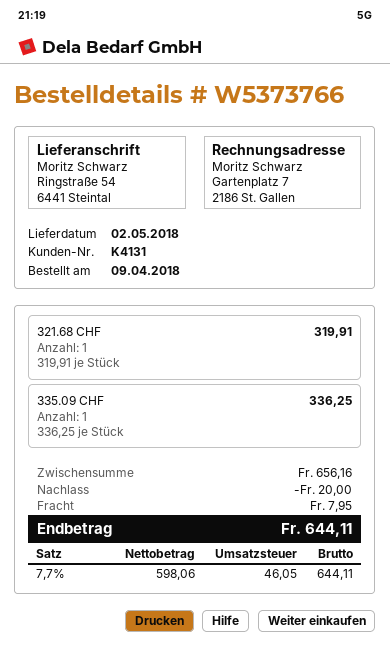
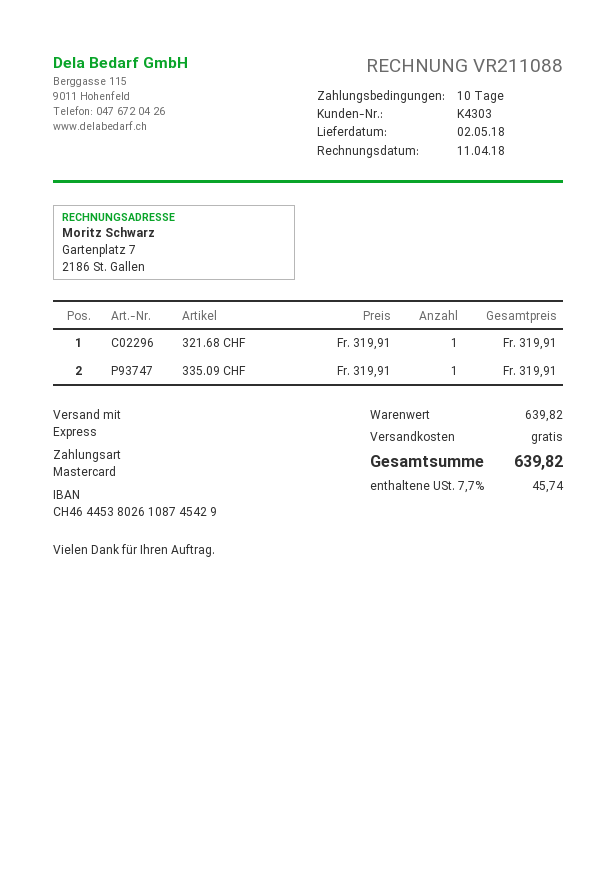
customer number: K4131 -> K4303
335.09 CHF: 1 x 336.25 = 336.25 -> 1 x 319.91 = 319.91
subtotal: 656.16 -> 639.82
discount: 20.00 -> none
shipping: 7.95 -> 0.00
tax: 7.7% = 46.05 -> 7.7% = 45.74
total: 644.11 -> 639.82

